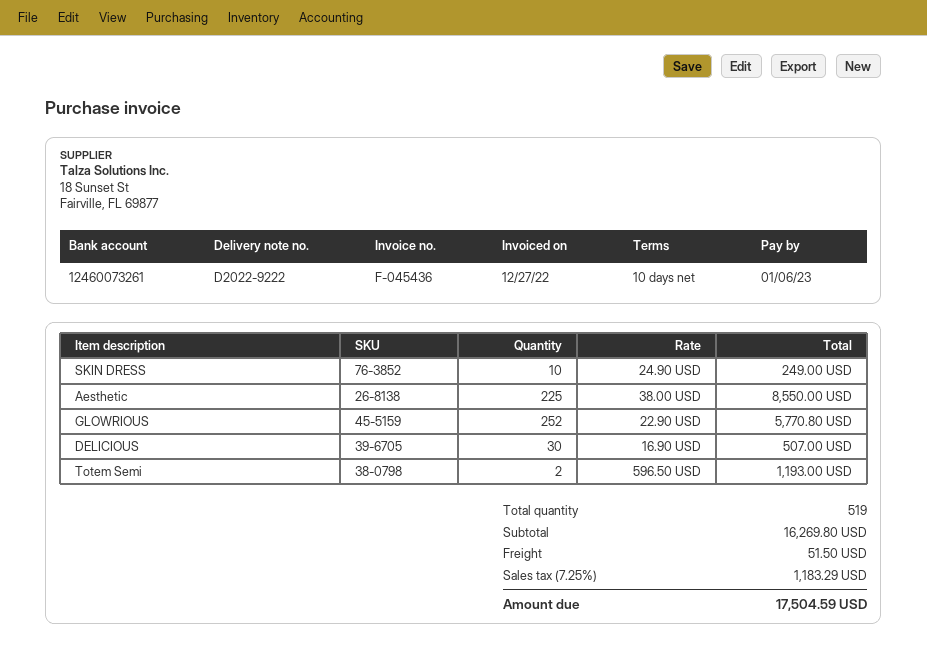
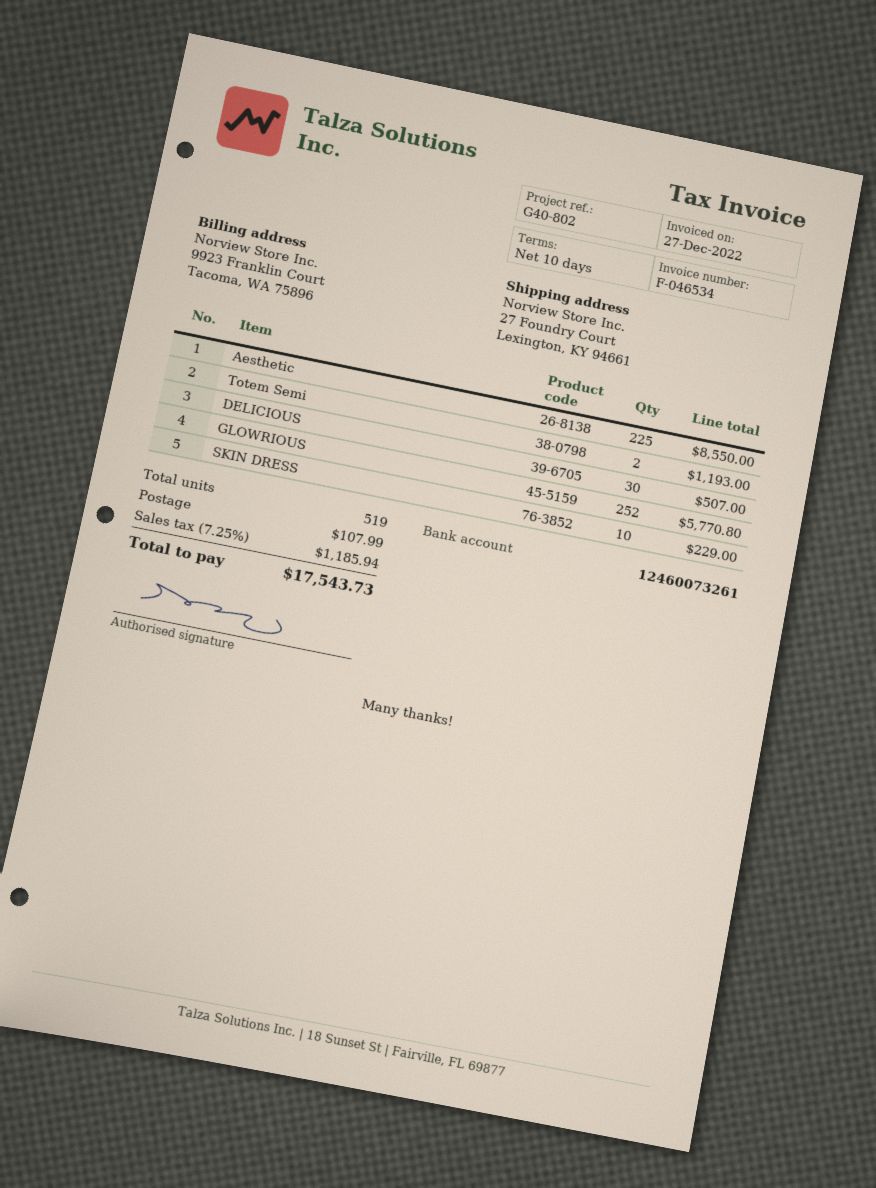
invoice number: F-045436 -> F-046534
SKIN DRESS: 10 for 249.00 -> 10 for 229.00
shipping: 51.50 -> 107.99
tax: 7.25% = 1183.29 -> 7.25% = 1185.94
total: 17504.59 -> 17543.73

